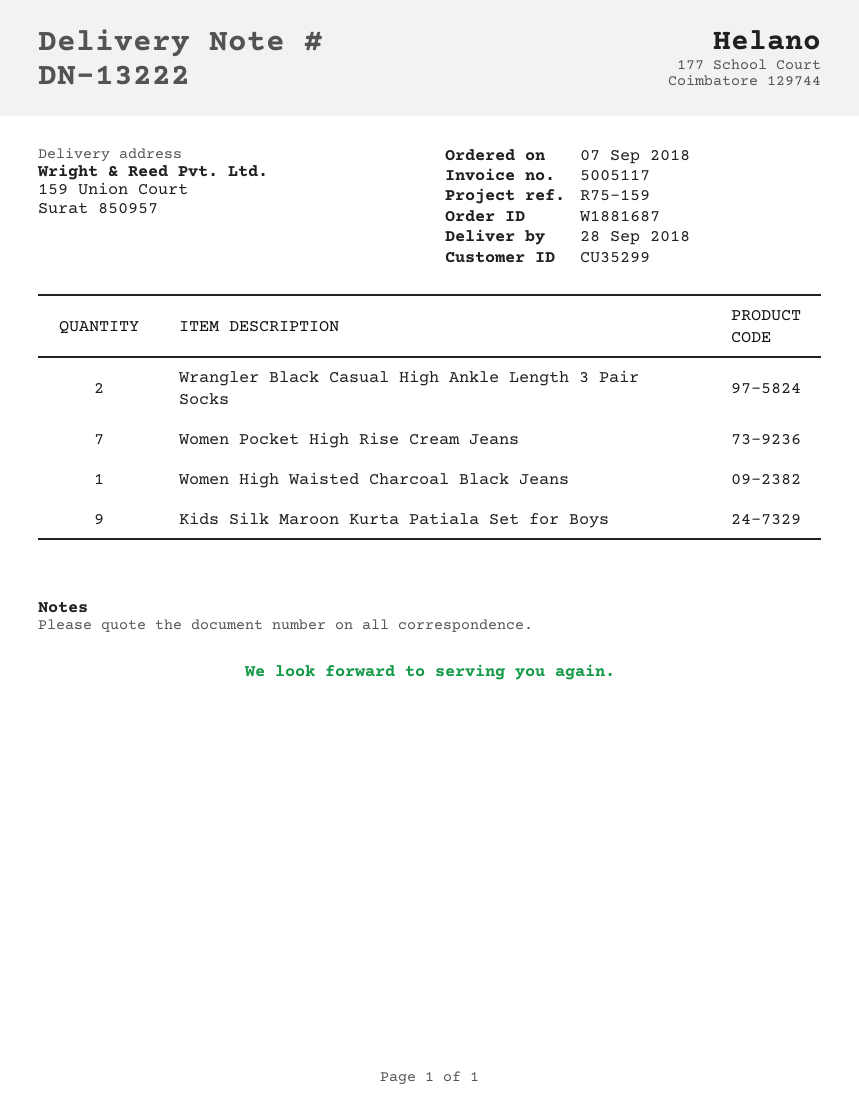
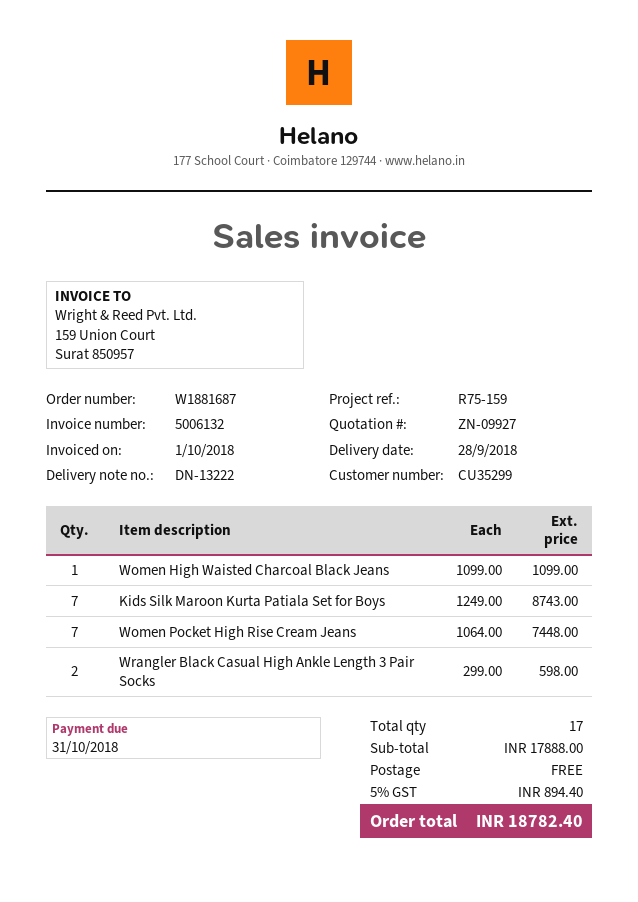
invoice number: 5005117 -> 5006132
Kids Silk Maroon Kurta Patiala Set for Boys: 9 -> 7

